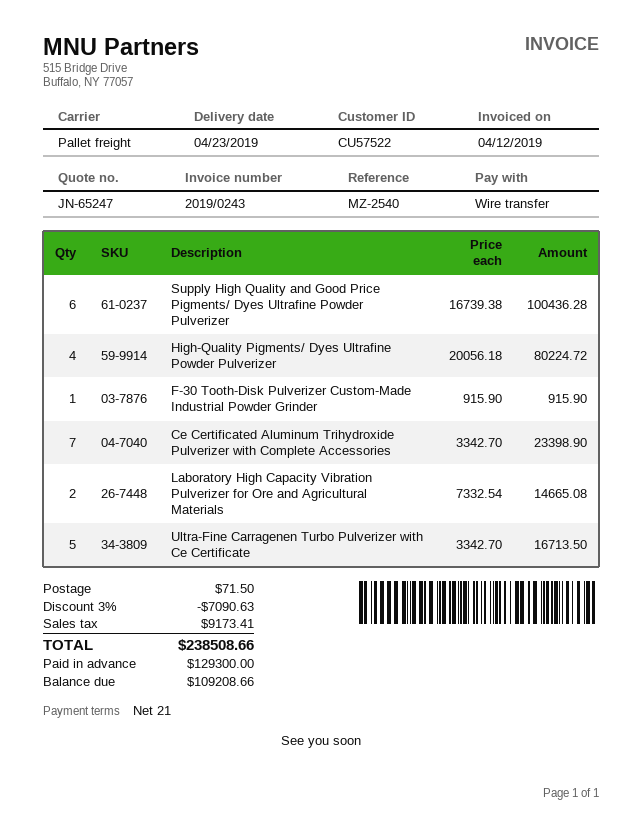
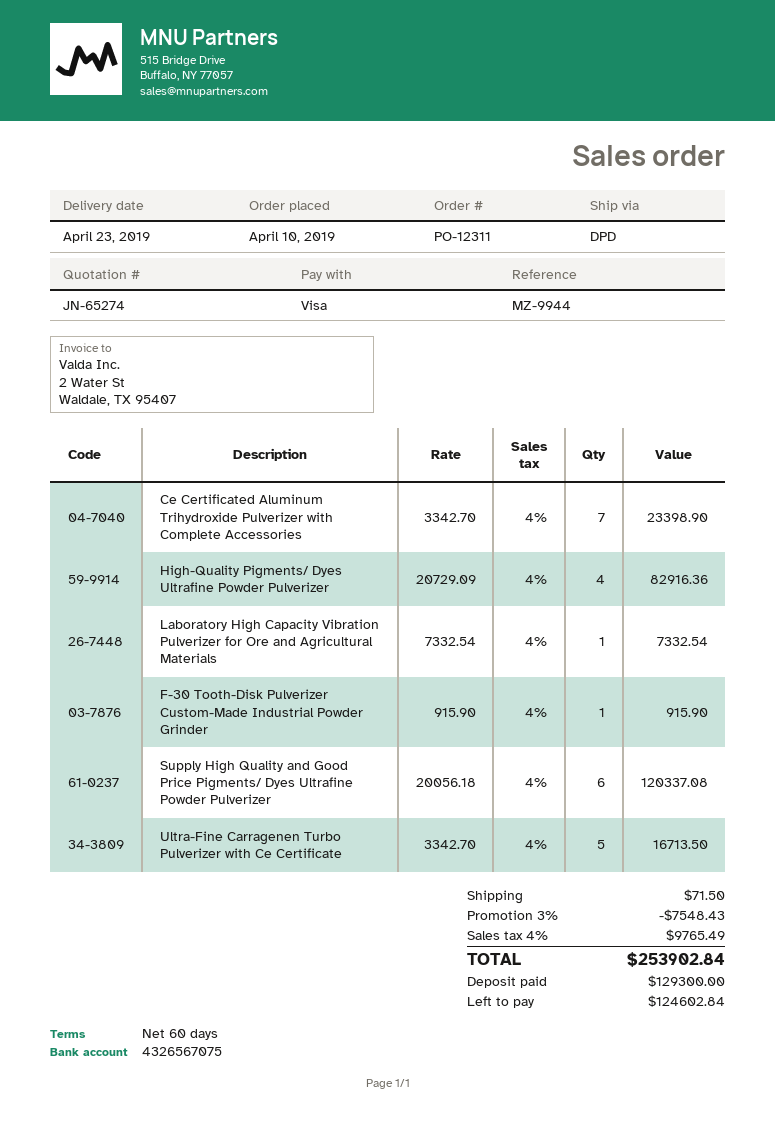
quote number: JN-65247 -> JN-65274
payment terms: 21 days -> 60 days
reference: MZ-2540 -> MZ-9944
payment method: bank transfer -> Visa
shipping method: pallet freight -> DPD
Supply High Quality and Good Price Pigments/ Dyes Ultrafine Powder Pulverizer: 6 x 16739.38 = 100436.28 -> 6 x 20056.18 = 120337.08
High-Quality Pigments/ Dyes Ultrafine Powder Pulverizer: 4 x 20056.18 = 80224.72 -> 4 x 20729.09 = 82916.36
Laboratory High Capacity Vibration Pulverizer for Ore and Agricultural Materials: 2 x 7332.54 = 14665.08 -> 1 x 7332.54 = 7332.54
discount: 3% = 7090.63 -> 3% = 7548.43
tax: 9173.41 -> 9765.49
total: 238508.66 -> 253902.84
balance: 109208.66 -> 124602.84

